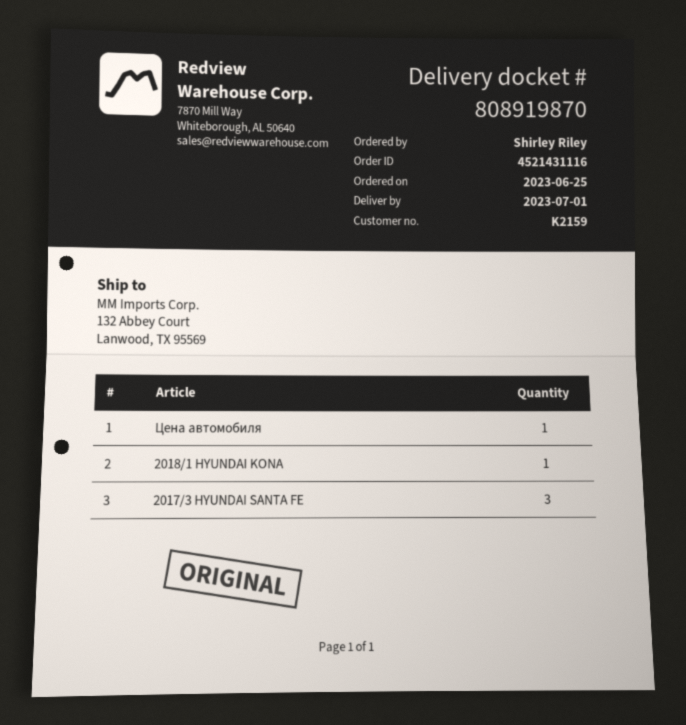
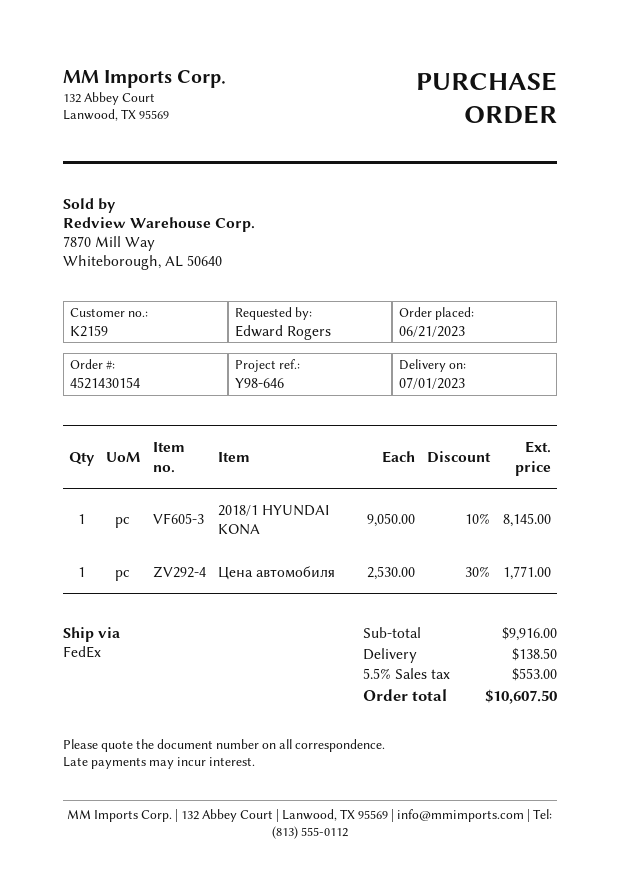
order number: 4521431116 -> 4521430154
order date: 2023-06-25 -> 2023-06-21
ordered by: Shirley Riley -> Edward Rogers
2017/3 HYUNDAI SANTA FE: 3 -> none

